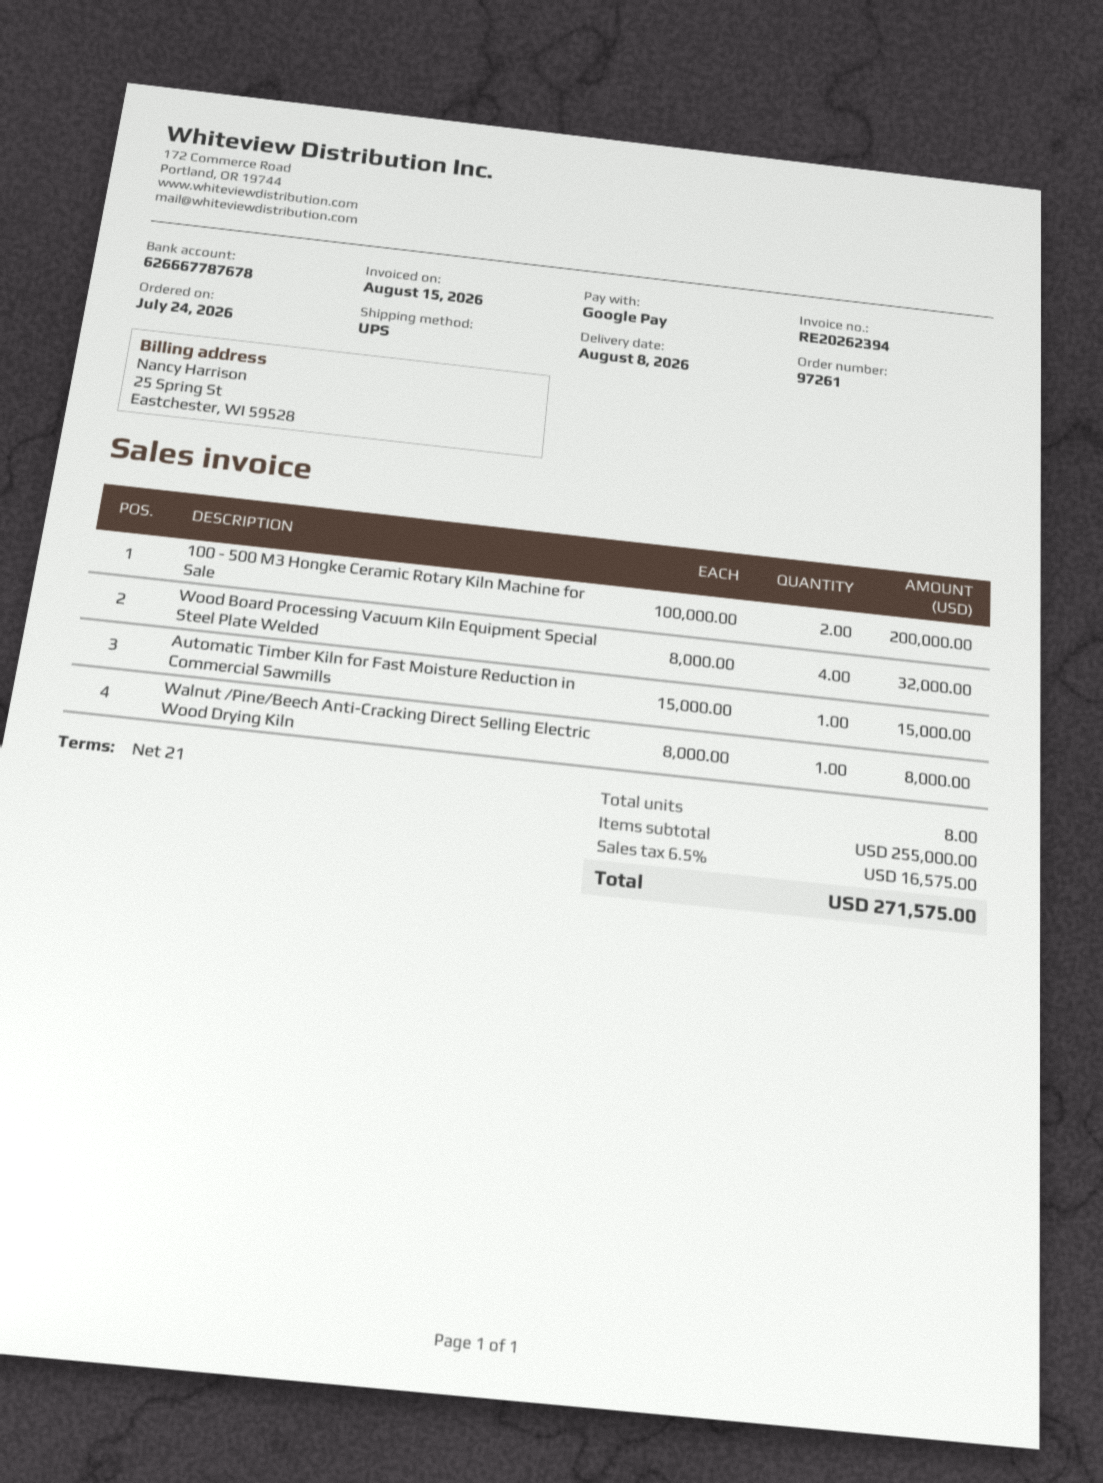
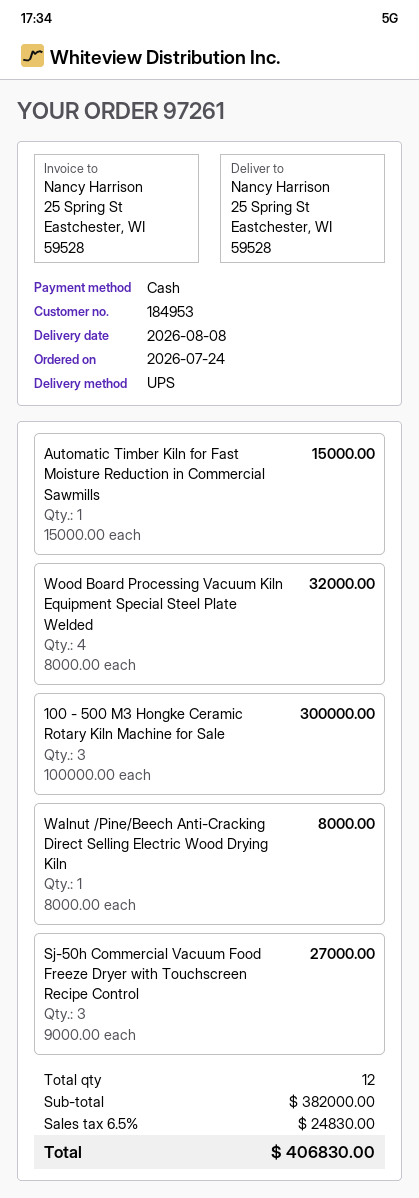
payment method: Google Pay -> cash
100 - 500 M3 Hongke Ceramic Rotary Kiln Machine for Sale: 2 x 100000.00 = 200000.00 -> 3 x 100000.00 = 300000.00
Sj-50h Commercial Vacuum Food Freeze Dryer with Touchscreen Recipe Control: none -> 3 x 9000.00 = 27000.00
total quantity: 8 -> 12
subtotal: 255000.00 -> 382000.00
tax: 6.5% = 16575.00 -> 6.5% = 24830.00
total: 271575.00 -> 406830.00

